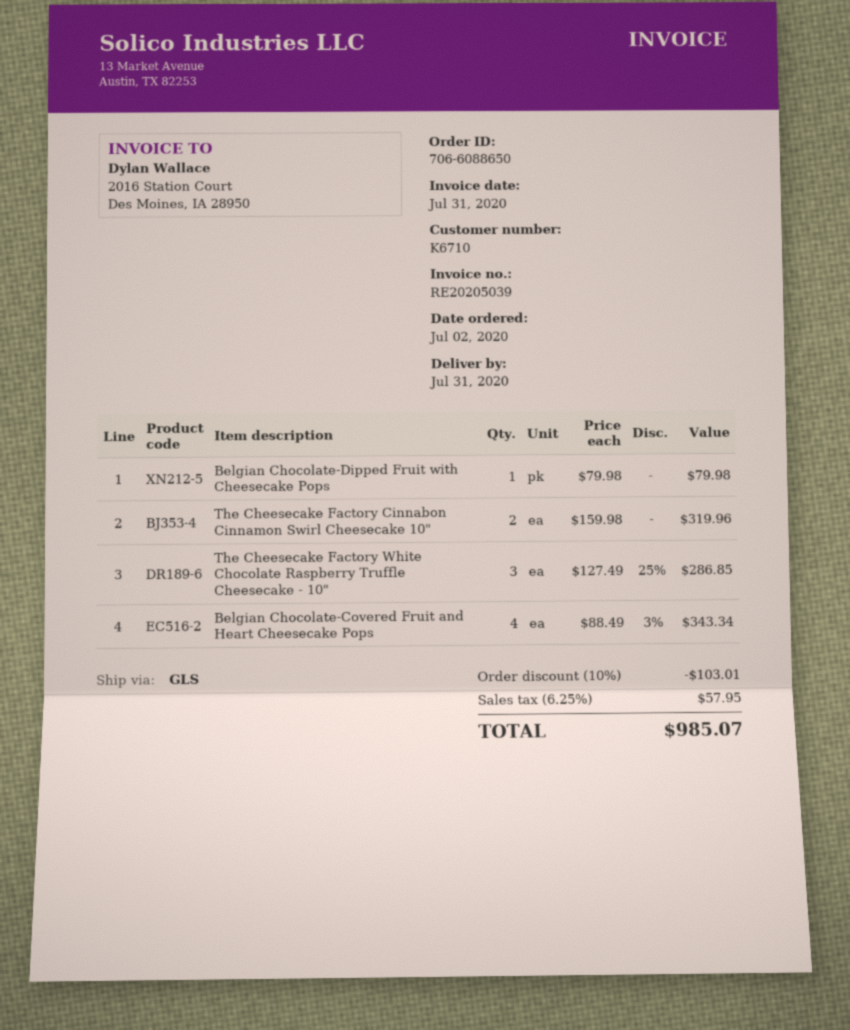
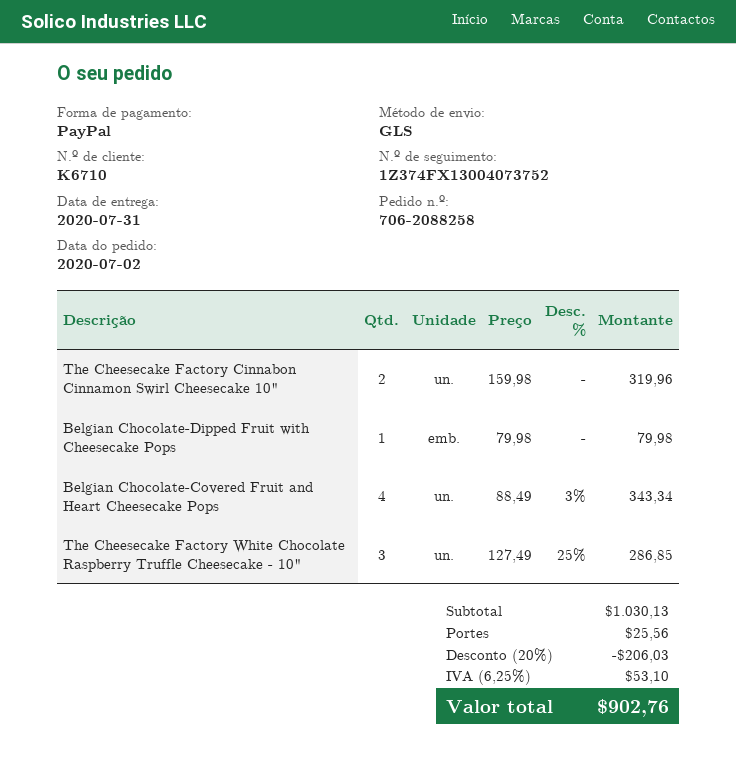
order number: 706-6088650 -> 706-2088258
discount: 10% = 103.01 -> 20% = 206.03
shipping: none -> 25.56
tax: 6.25% = 57.95 -> 6.25% = 53.10
total: 985.07 -> 902.76

